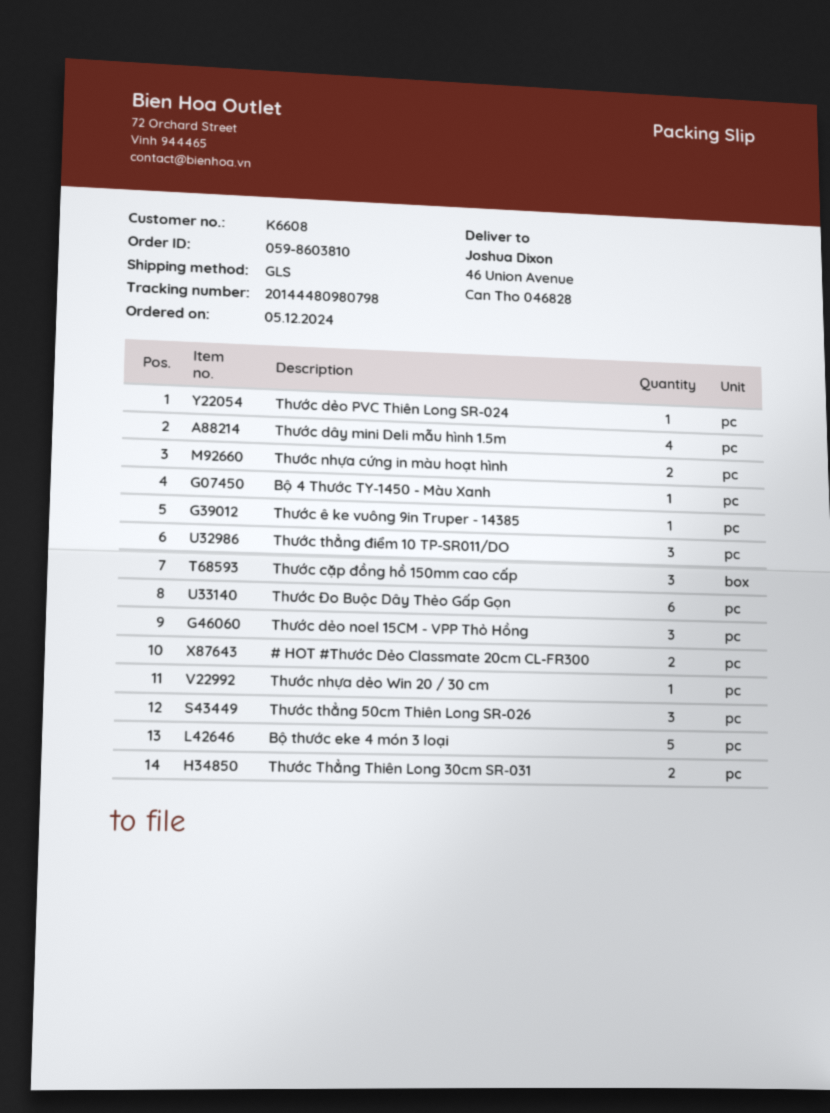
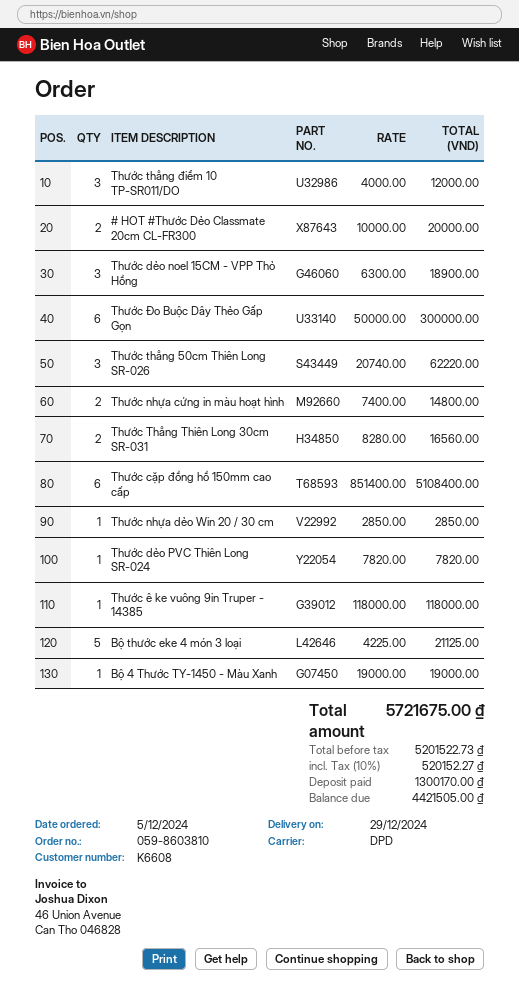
shipping method: GLS -> DPD
Thước dây mini Deli mẫu hình 1.5m: 4 -> none
Thước cặp đồng hồ 150mm cao cấp: 3 -> 6

